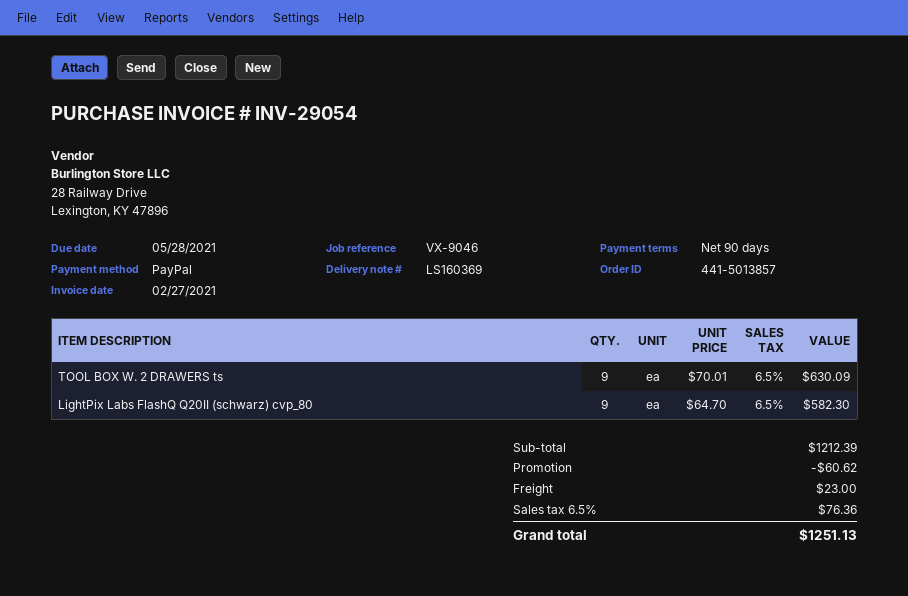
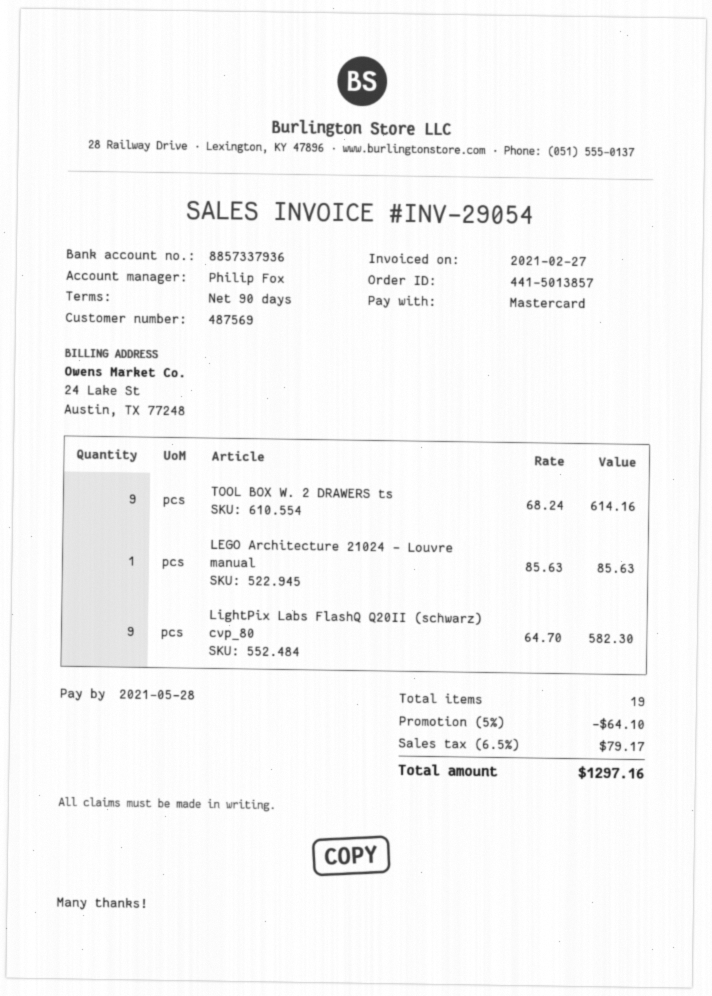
payment method: PayPal -> Mastercard
TOOL BOX W. 2 DRAWERS ts: 9 x 70.01 = 630.09 -> 9 x 68.24 = 614.16
LEGO Architecture 21024 - Louvre manual: none -> 1 x 85.63 = 85.63
discount: 60.62 -> 64.10
shipping: 23.00 -> none
tax: 6.5% = 76.36 -> 6.5% = 79.17
total: 1251.13 -> 1297.16

